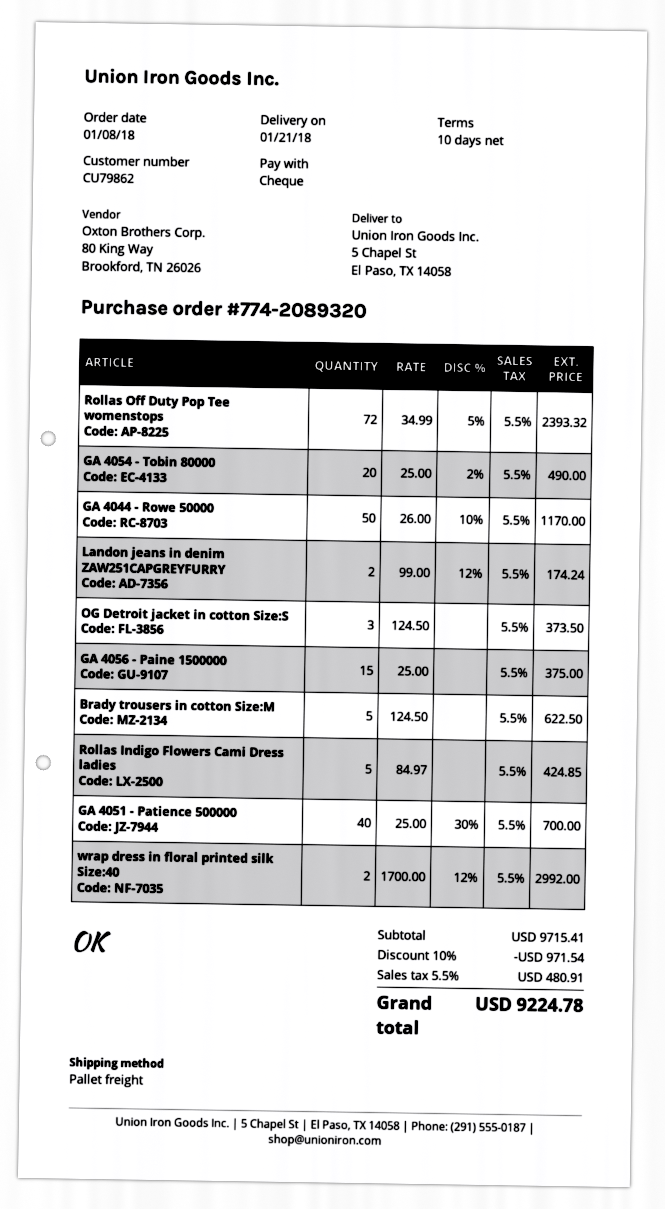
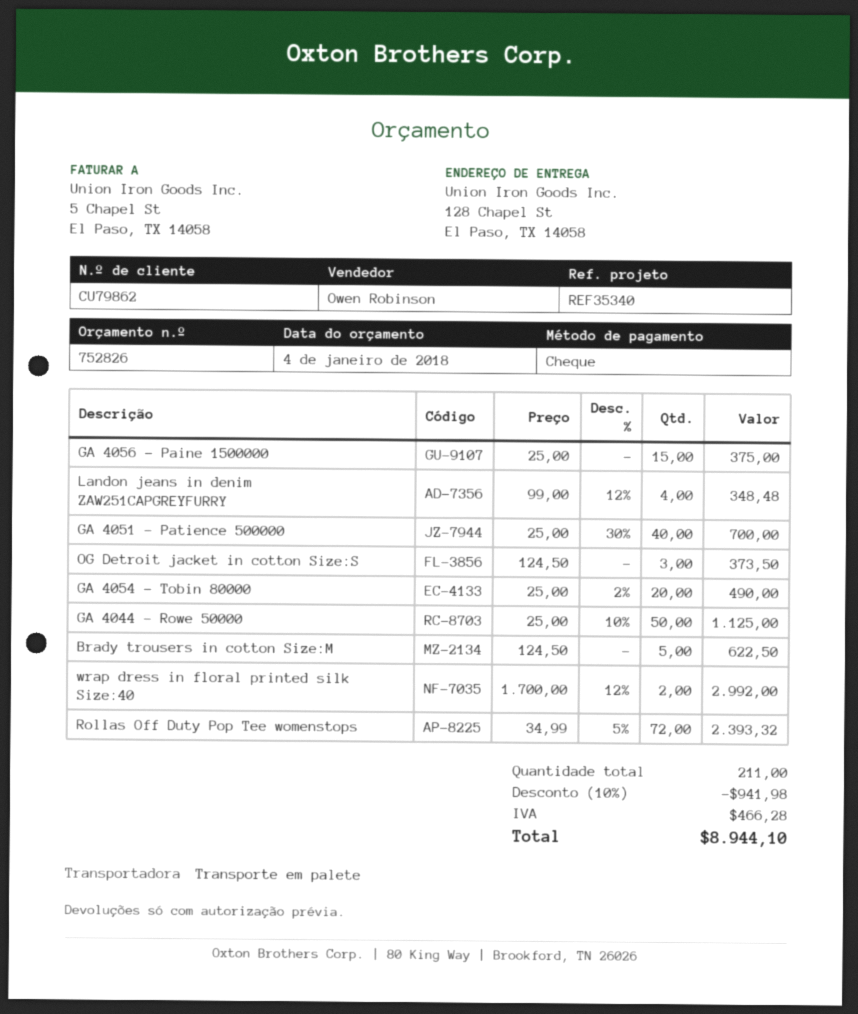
ship to: 5 Chapel St, El Paso, TX 14058 -> 128 Chapel St, El Paso, TX 14058
GA 4044 - Rowe 50000: 50 x 26.00 - 10% = 1170.00 -> 50 x 25.00 - 10% = 1125.00
Landon jeans in denim ZAW251CAPGREYFURRY: 2 x 99.00 - 12% = 174.24 -> 4 x 99.00 - 12% = 348.48
Rollas Indigo Flowers Cami Dress ladies: 5 x 84.97 = 424.85 -> none
discount: 10% = 971.54 -> 10% = 941.98
tax: 480.91 -> 466.28
total: 9224.78 -> 8944.10

